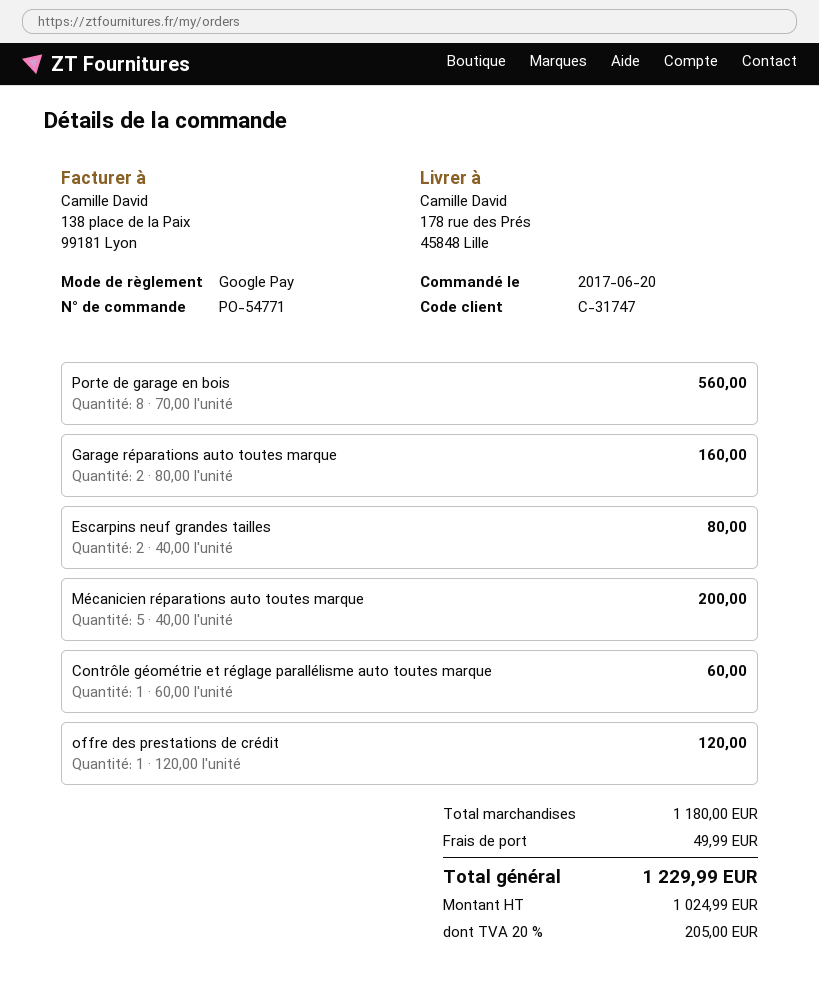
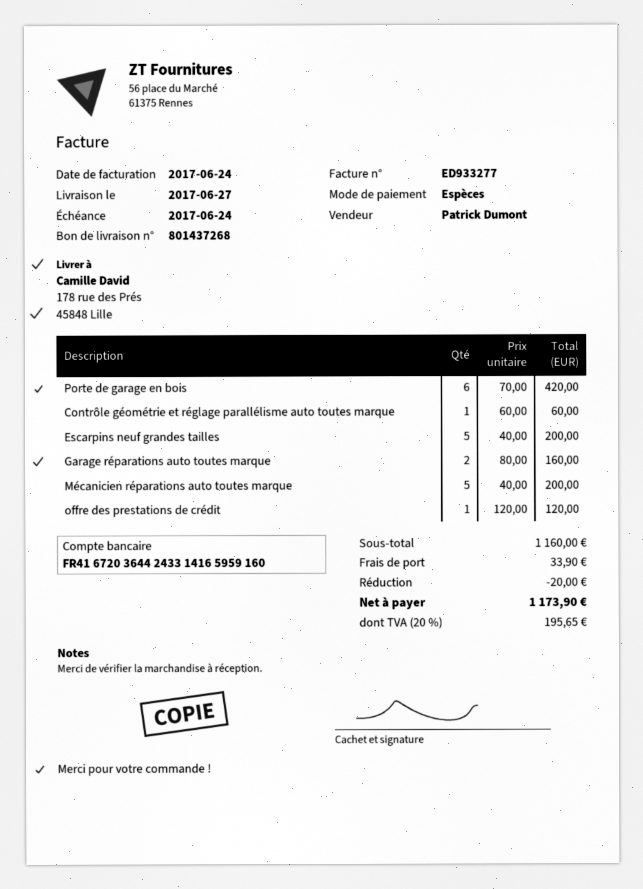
payment method: Google Pay -> cash
Porte de garage en bois: 8 x 70.00 = 560.00 -> 6 x 70.00 = 420.00
Escarpins neuf grandes tailles: 2 x 40.00 = 80.00 -> 5 x 40.00 = 200.00
subtotal: 1180.00 -> 1160.00
discount: none -> 20.00
shipping: 49.99 -> 33.90
tax: 20% = 205.00 -> 20% = 195.65
total: 1229.99 -> 1173.90

